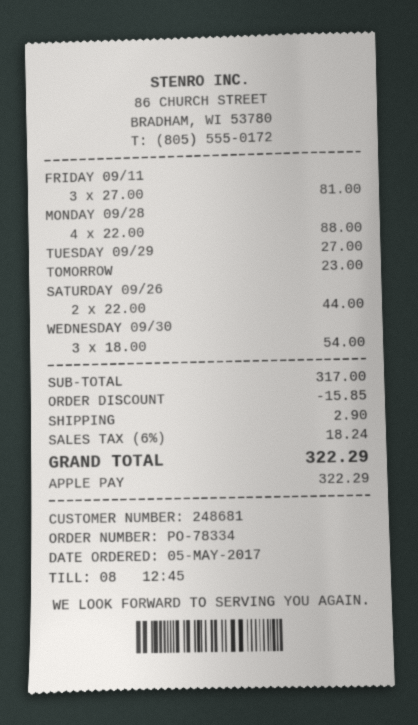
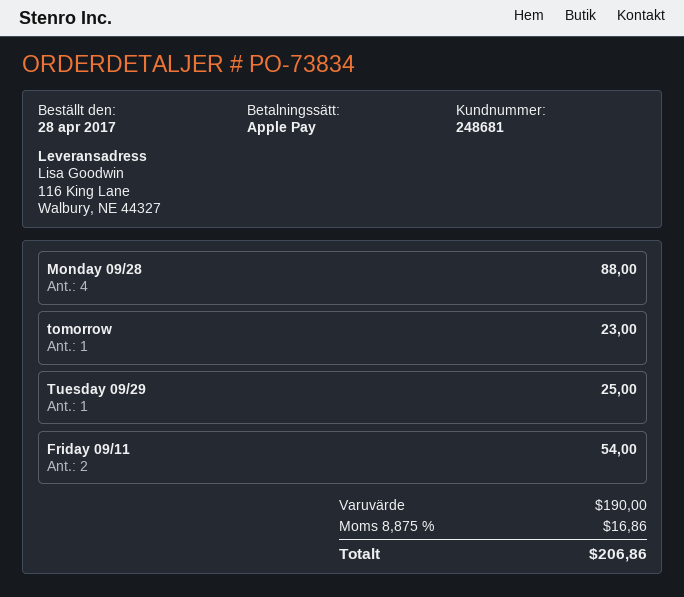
order number: PO-78334 -> PO-73834
order date: 2017-05-05 -> 2017-04-28
FRIDAY 09/11: 3 for 81.00 -> 2 for 54.00
TUESDAY 09/29: 1 for 27.00 -> 1 for 25.00
SATURDAY 09/26: 2 for 44.00 -> none
WEDNESDAY 09/30: 3 for 54.00 -> none
subtotal: 317.00 -> 190.00
discount: 15.85 -> none
shipping: 2.90 -> none
tax: 6% = 18.24 -> 8.875% = 16.86
total: 322.29 -> 206.86

